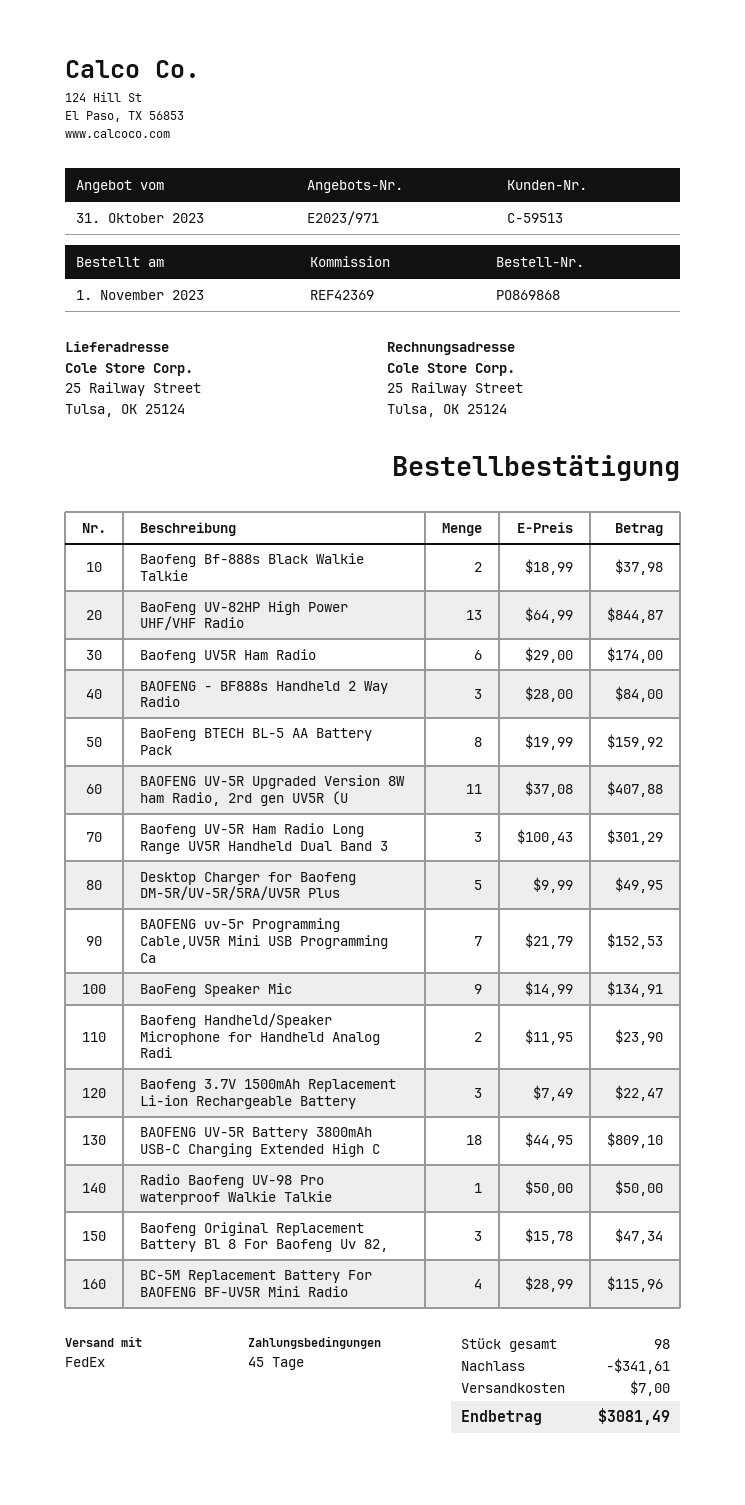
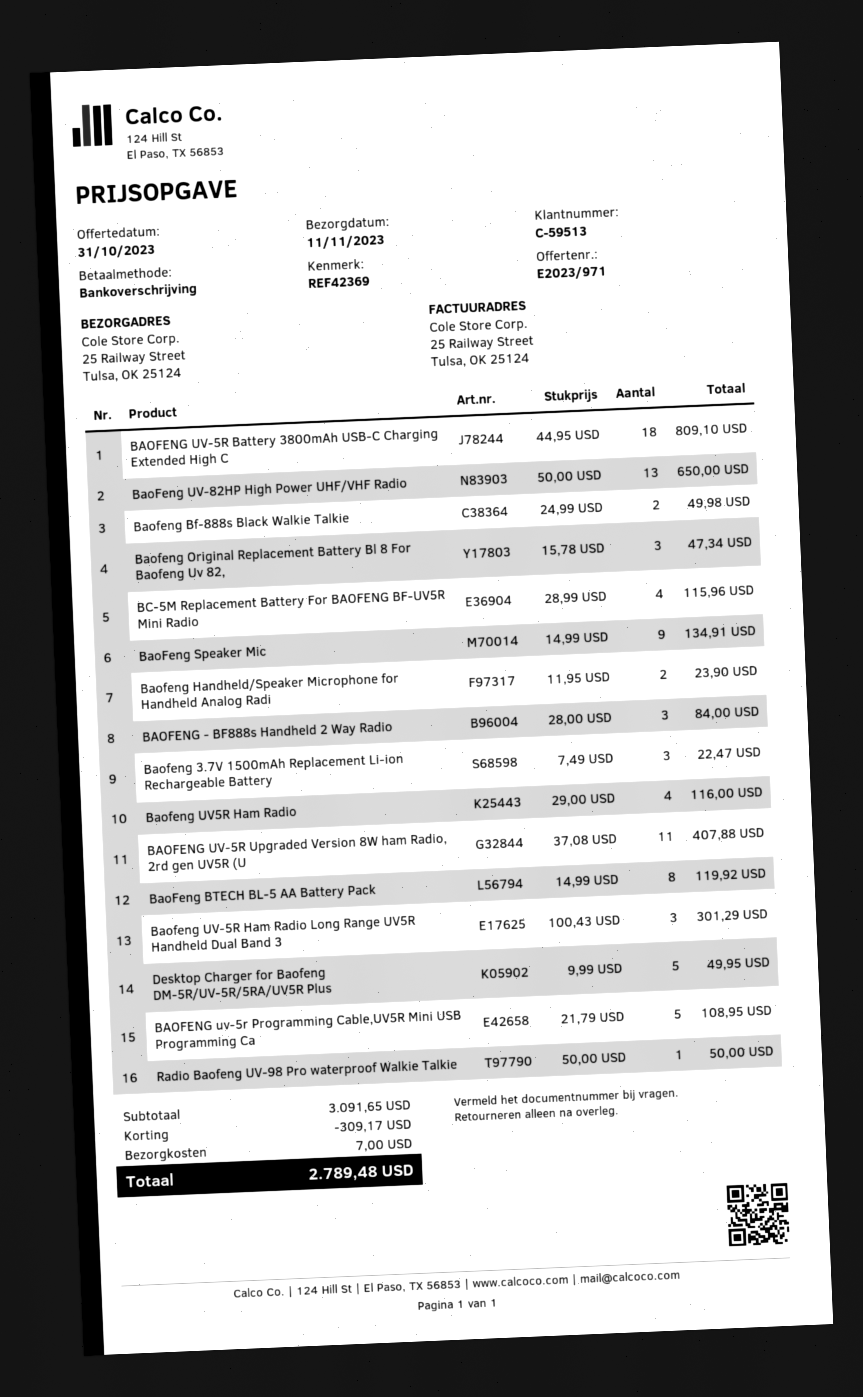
Baofeng Bf-888s Black Walkie Talkie: 2 x 18.99 = 37.98 -> 2 x 24.99 = 49.98
BaoFeng UV-82HP High Power UHF/VHF Radio: 13 x 64.99 = 844.87 -> 13 x 50.00 = 650.00
Baofeng UV5R Ham Radio: 6 x 29.00 = 174.00 -> 4 x 29.00 = 116.00
BaoFeng BTECH BL-5 AA Battery Pack: 8 x 19.99 = 159.92 -> 8 x 14.99 = 119.92
BAOFENG uv-5r Programming Cable,UV5R Mini USB Programming Ca: 7 x 21.79 = 152.53 -> 5 x 21.79 = 108.95
discount: 341.61 -> 309.17
total: 3081.49 -> 2789.48

